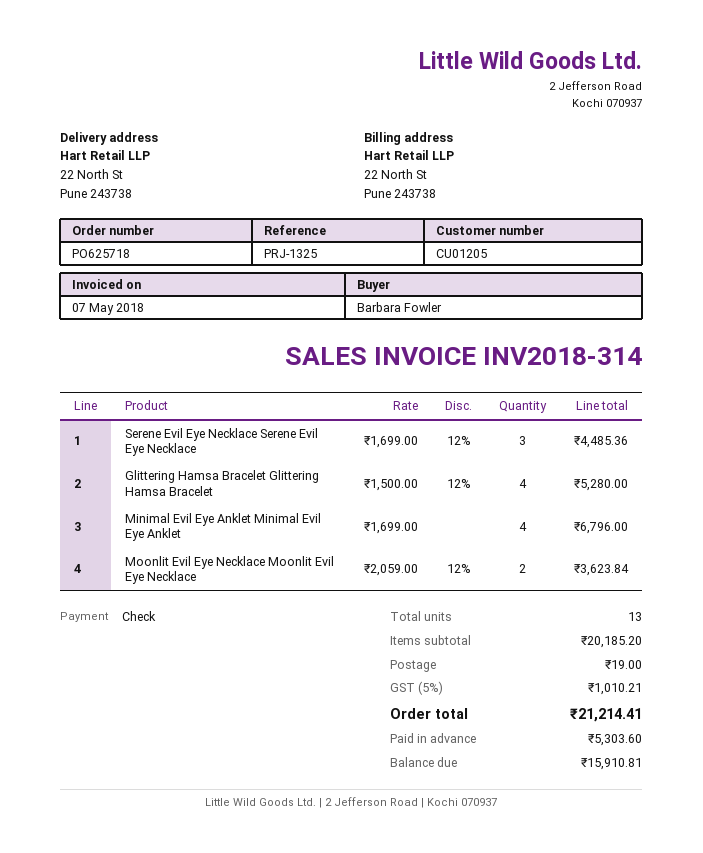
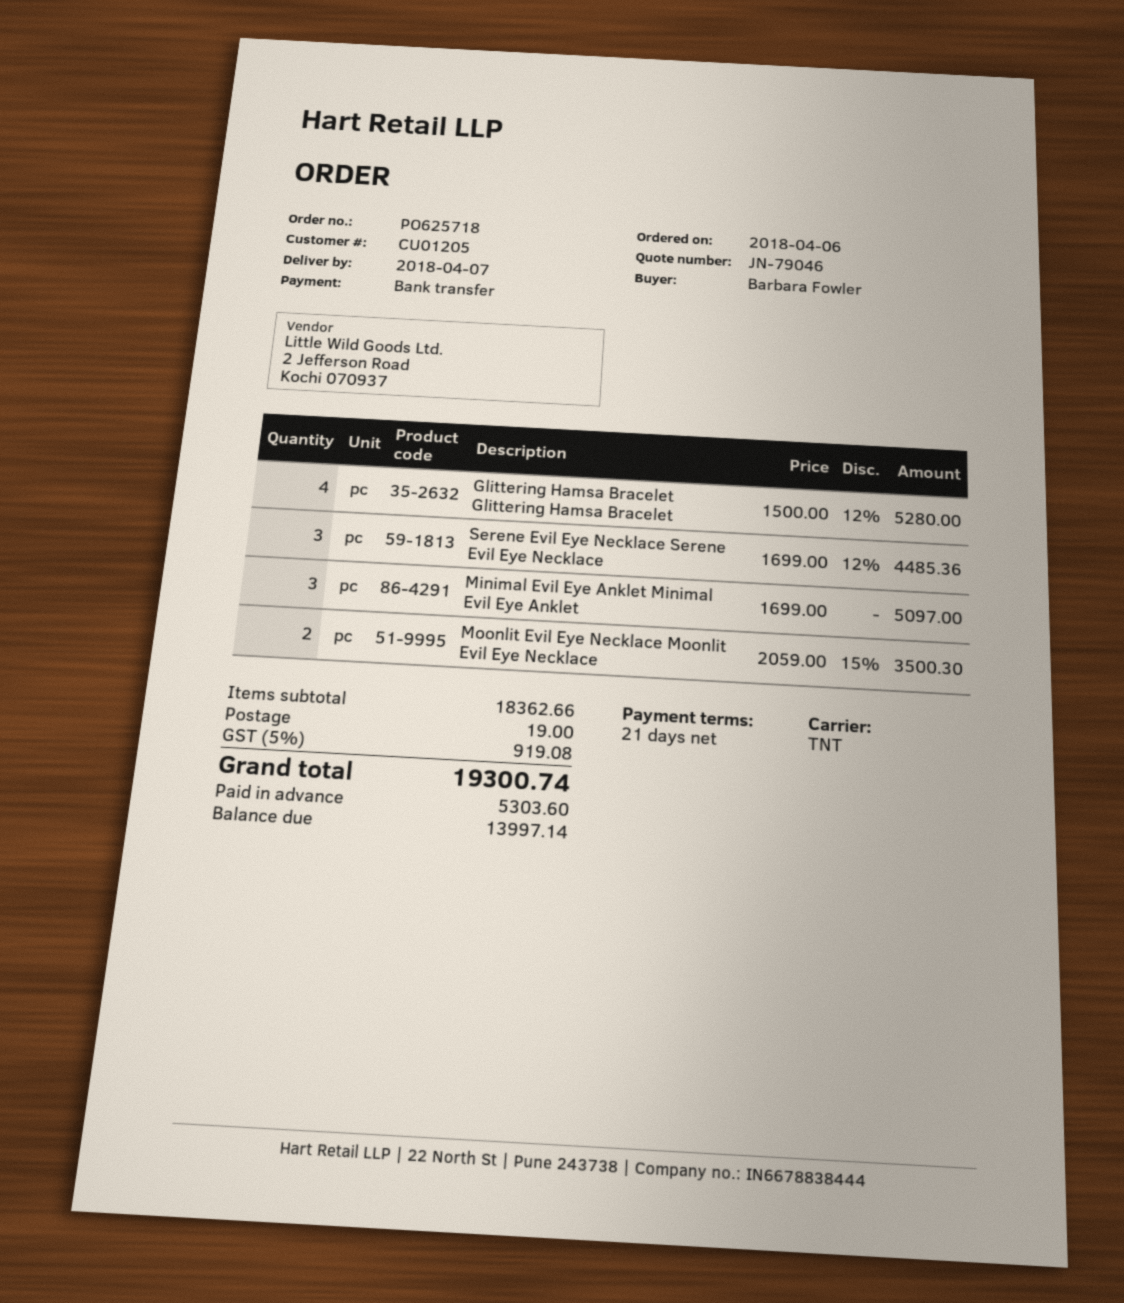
payment method: cheque -> bank transfer
Minimal Evil Eye Anklet Minimal Evil Eye Anklet: 4 x 1699.00 = 6796.00 -> 3 x 1699.00 = 5097.00
Moonlit Evil Eye Necklace Moonlit Evil Eye Necklace: 2 x 2059.00 - 12% = 3623.84 -> 2 x 2059.00 - 15% = 3500.30
subtotal: 20185.20 -> 18362.66
tax: 5% = 1010.21 -> 5% = 919.08
total: 21214.41 -> 19300.74
balance: 15910.81 -> 13997.14

